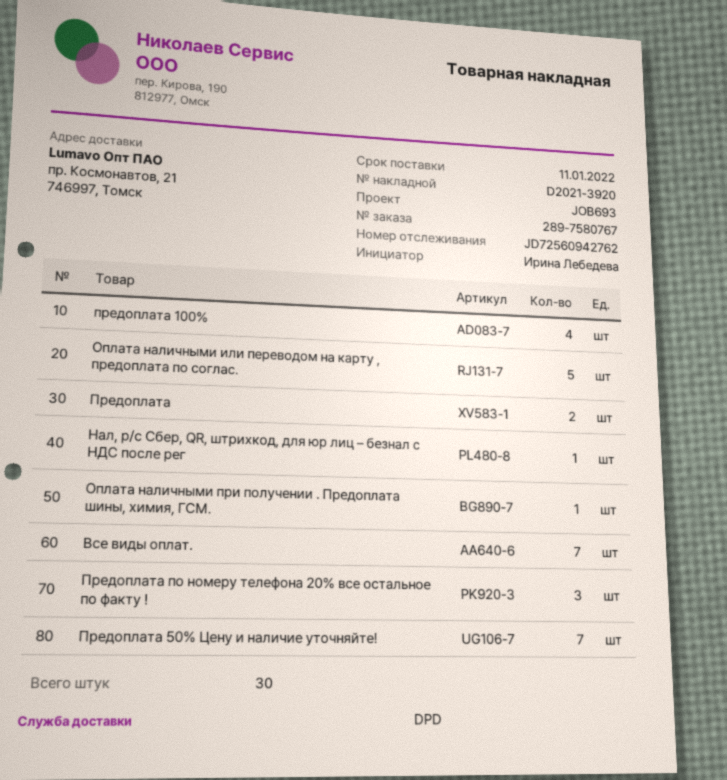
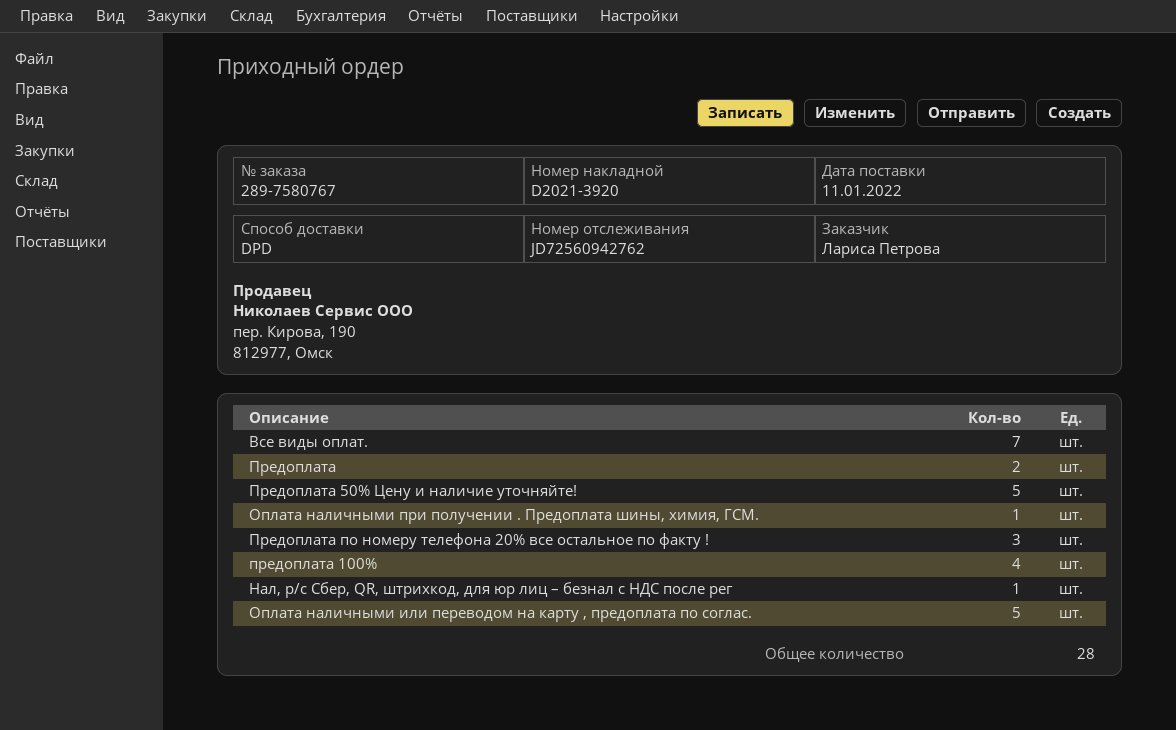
ordered by: Ирина Лебедева -> Лариса Петрова
Предоплата 50% Цену и наличие уточняйте!: 7 -> 5
total quantity: 30 -> 28

